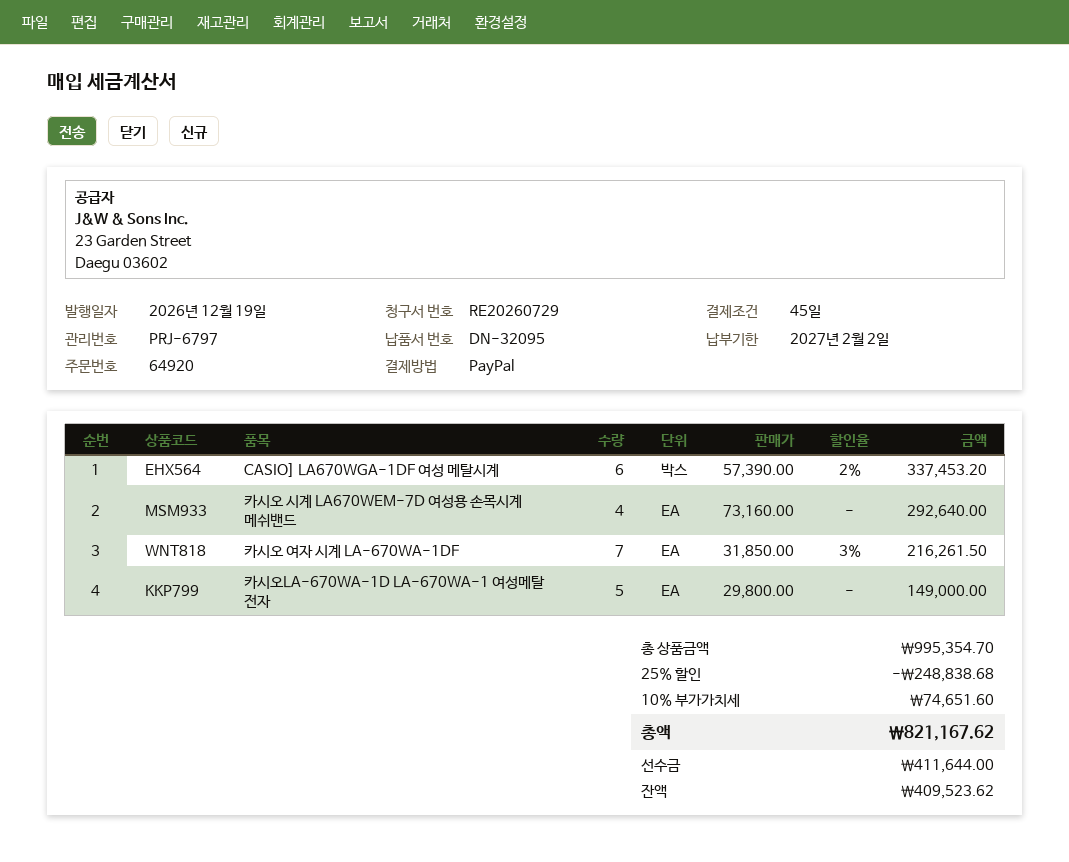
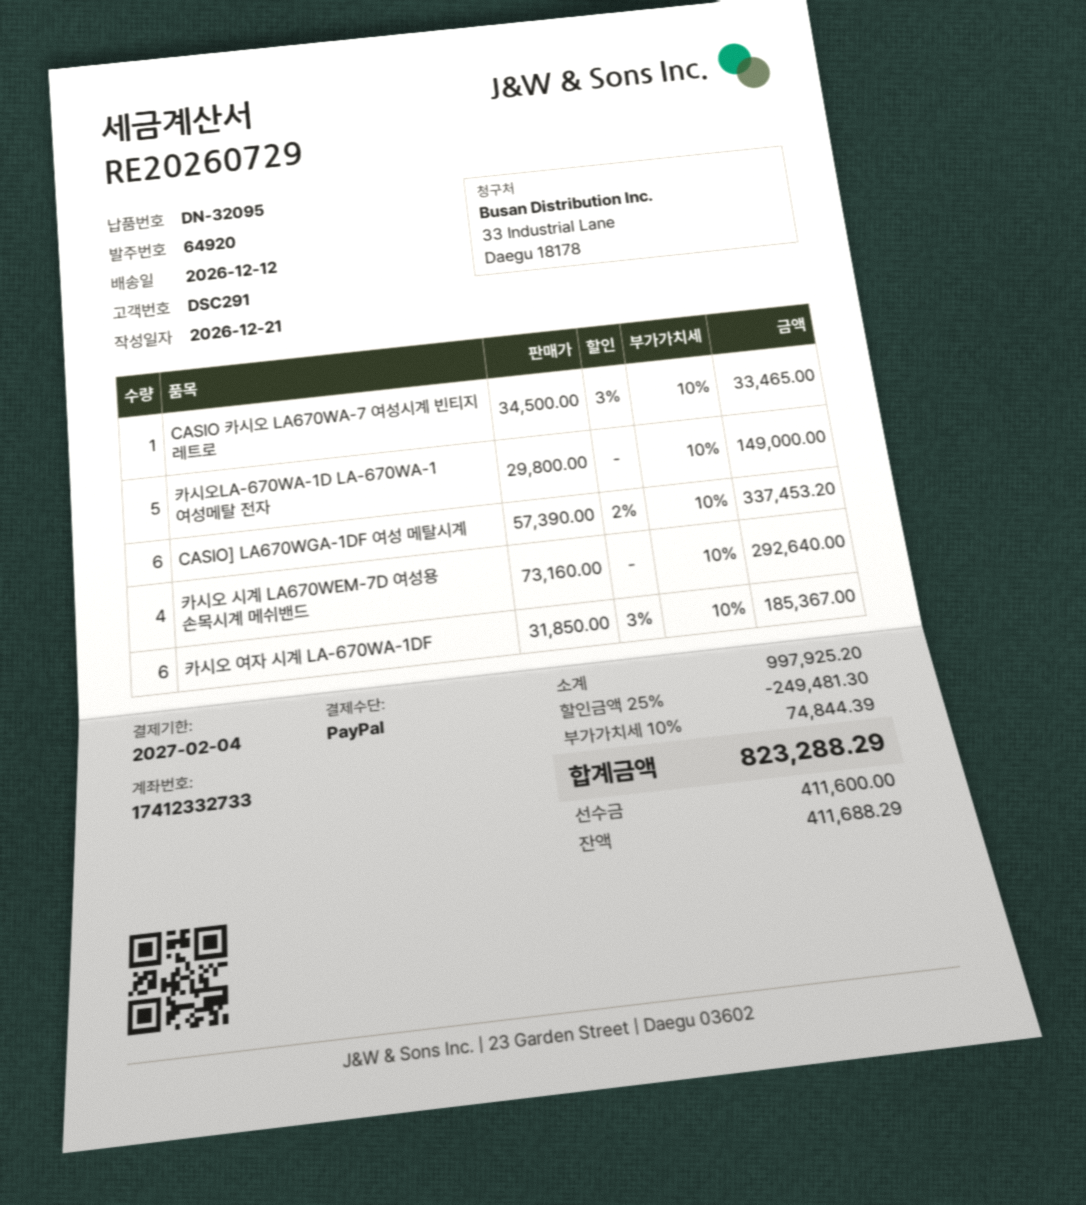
invoice date: 2026-12-19 -> 2026-12-21
due date: 2027-02-02 -> 2027-02-04
카시오 여자 시계 LA-670WA-1DF: 7 x 31850.00 - 3% = 216261.50 -> 6 x 31850.00 - 3% = 185367.00
CASIO 카시오 LA670WA-7 여성시계 빈티지 레트로: none -> 1 x 34500.00 - 3% = 33465.00
subtotal: 995354.70 -> 997925.20
discount: 25% = 248838.68 -> 25% = 249481.30
tax: 10% = 74651.60 -> 10% = 74844.39
total: 821167.62 -> 823288.29
deposit: 411644.00 -> 411600.00
balance: 409523.62 -> 411688.29

